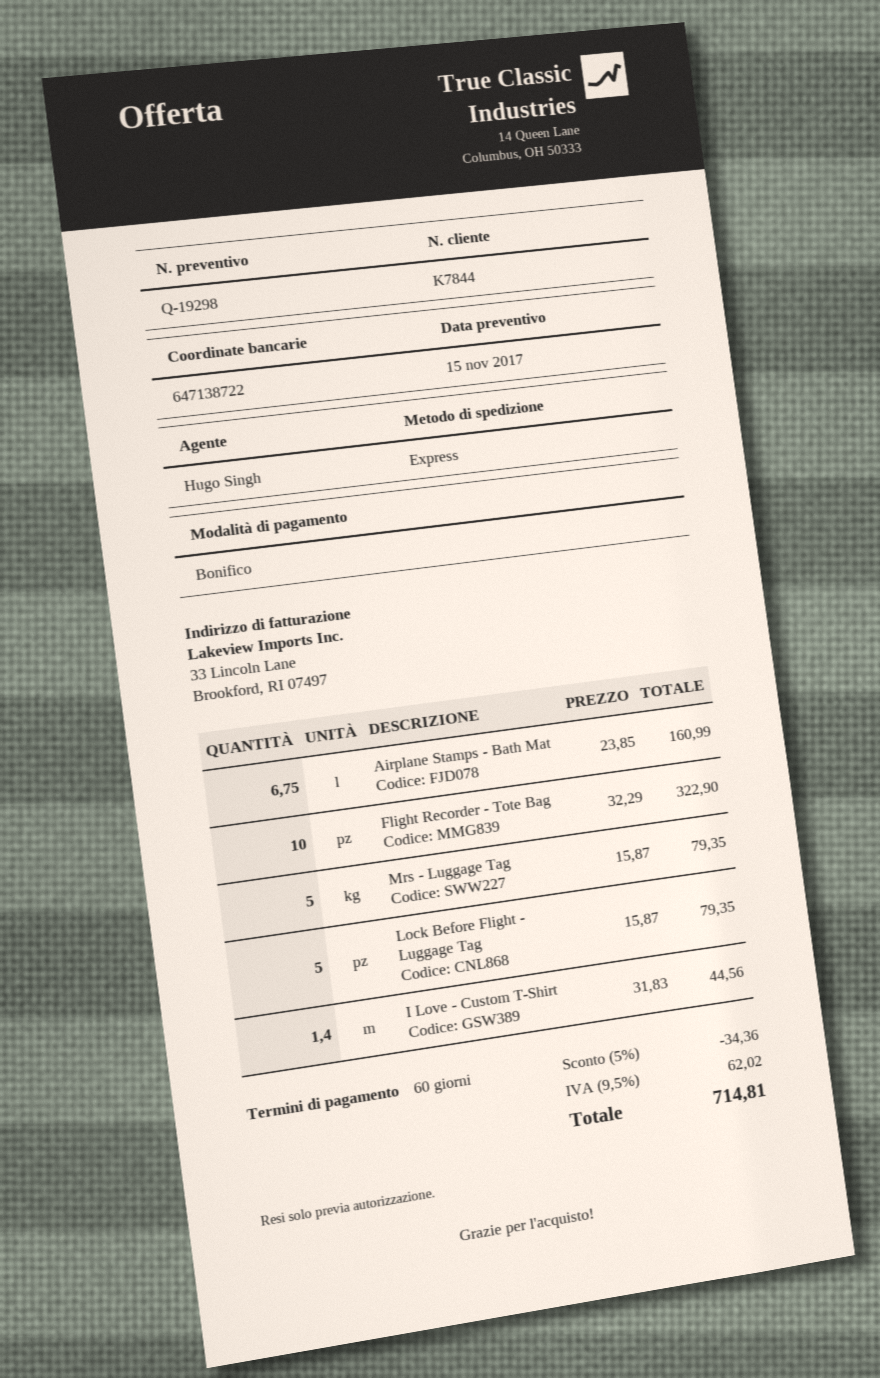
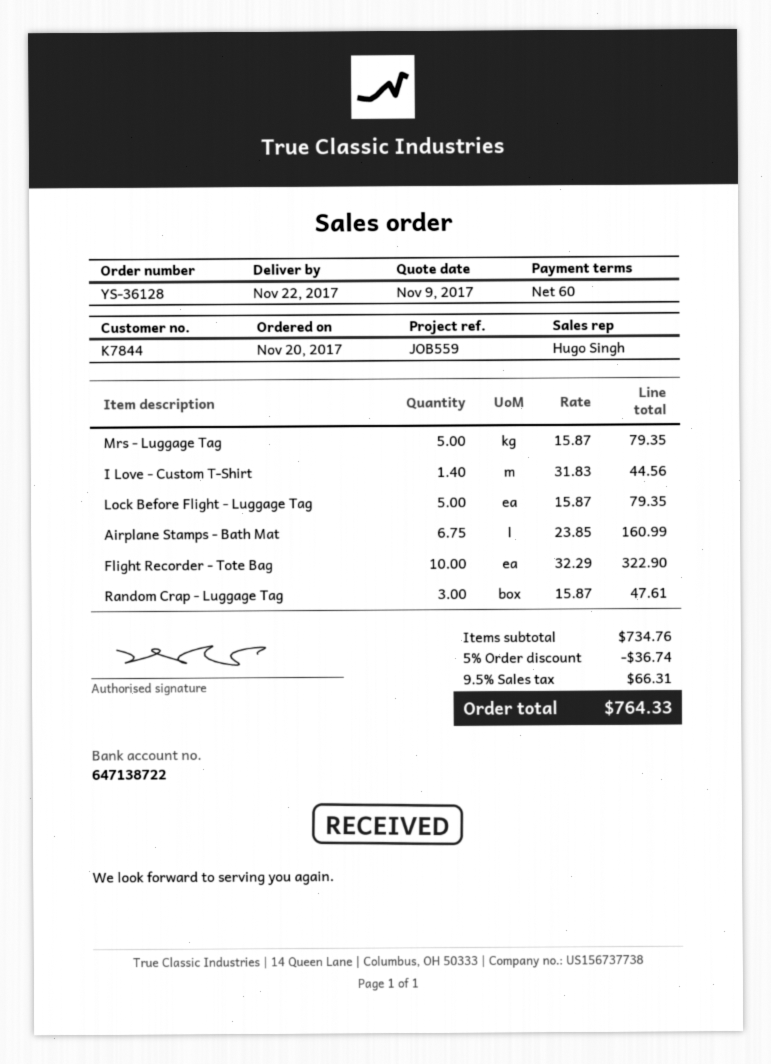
quote date: 2017-11-15 -> 2017-11-09
Random Crap - Luggage Tag: none -> 3 x 15.87 = 47.61
discount: 5% = 34.36 -> 5% = 36.74
tax: 9.5% = 62.02 -> 9.5% = 66.31
total: 714.81 -> 764.33

